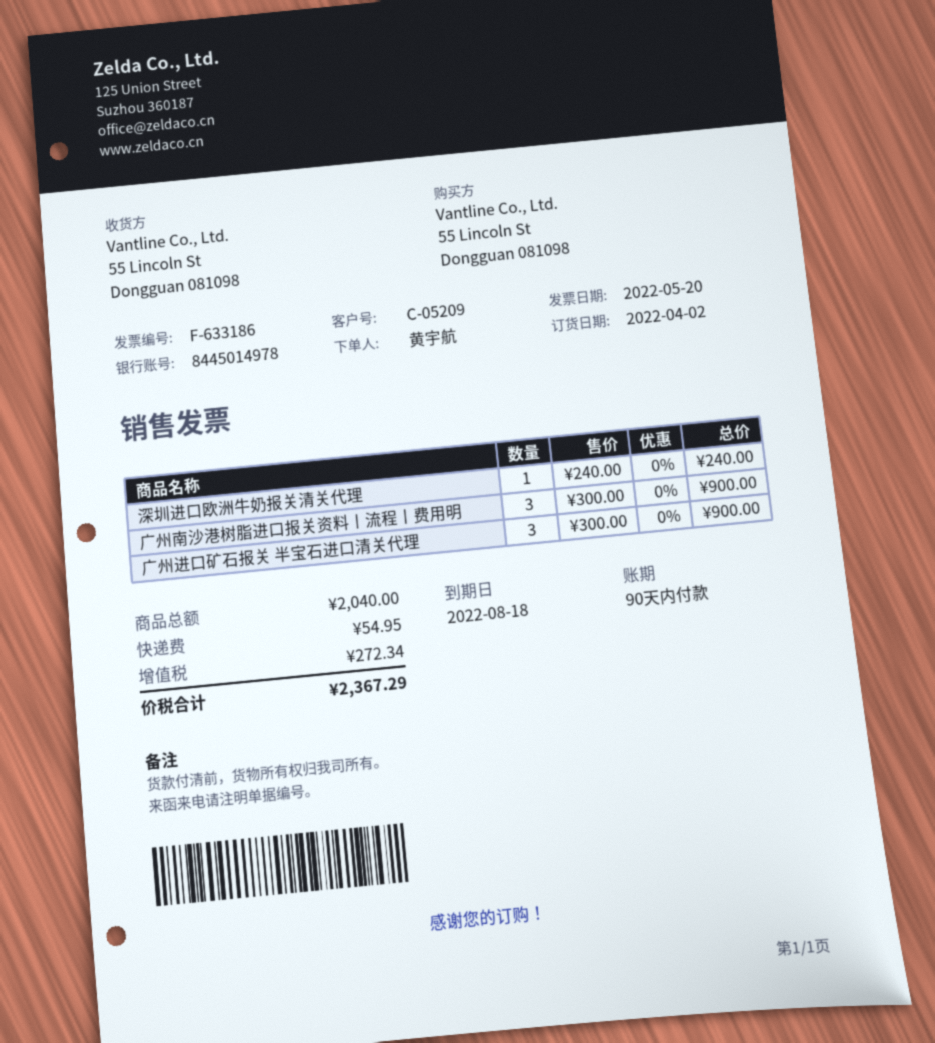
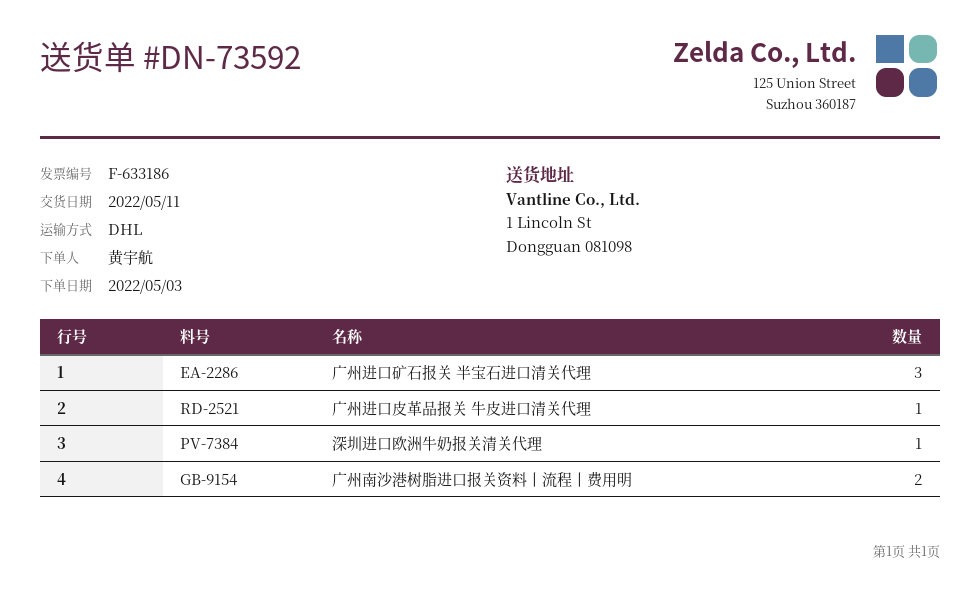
order date: 2022-04-02 -> 2022-05-03
ship to: 55 Lincoln St, Dongguan 081098 -> 1 Lincoln St, Dongguan 081098
广州南沙港树脂进口报关资料丨流程丨费用明: 3 -> 2
广州进口皮革品报关 牛皮进口清关代理: none -> 1

